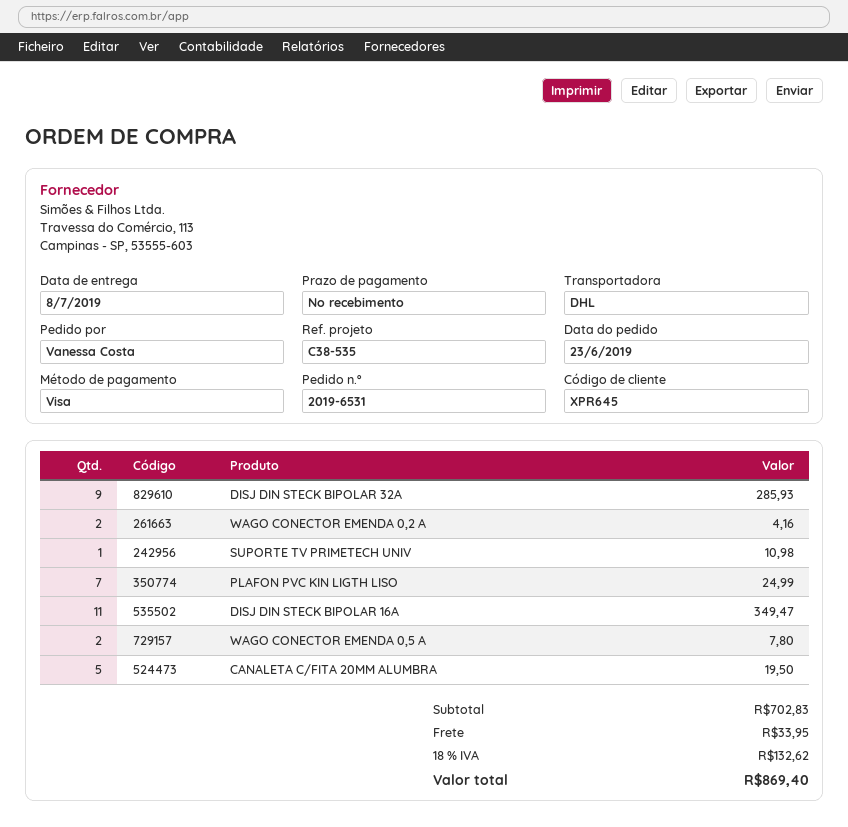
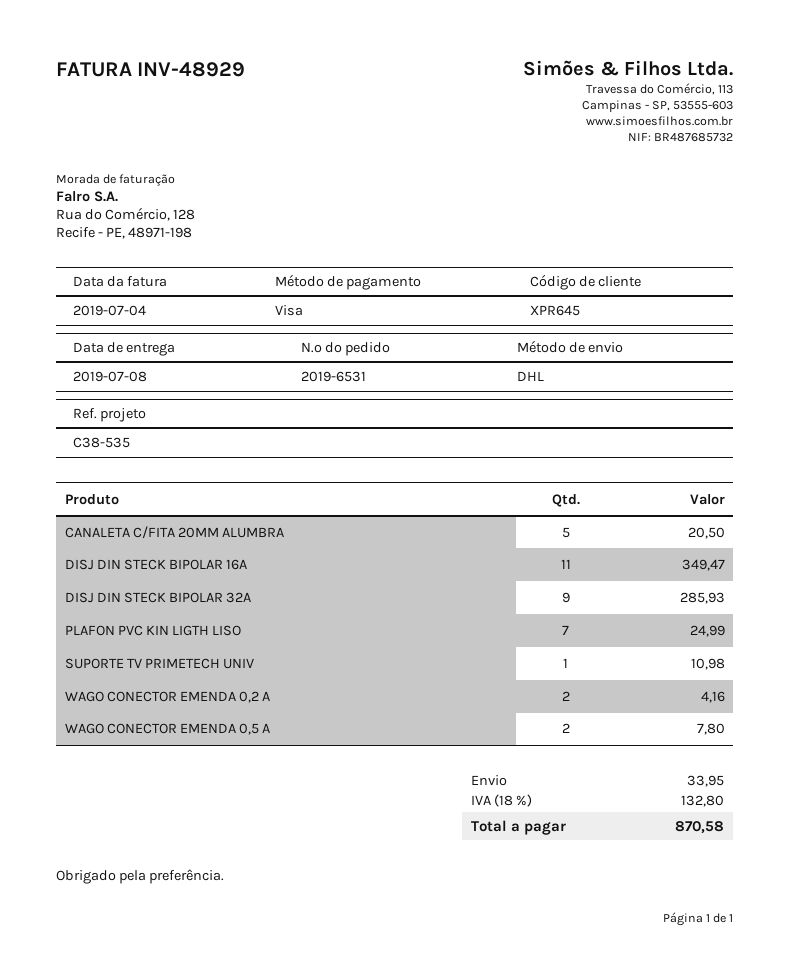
CANALETA C/FITA 20MM ALUMBRA: 5 for 19.50 -> 5 for 20.50
tax: 18% = 132.62 -> 18% = 132.80
total: 869.40 -> 870.58

